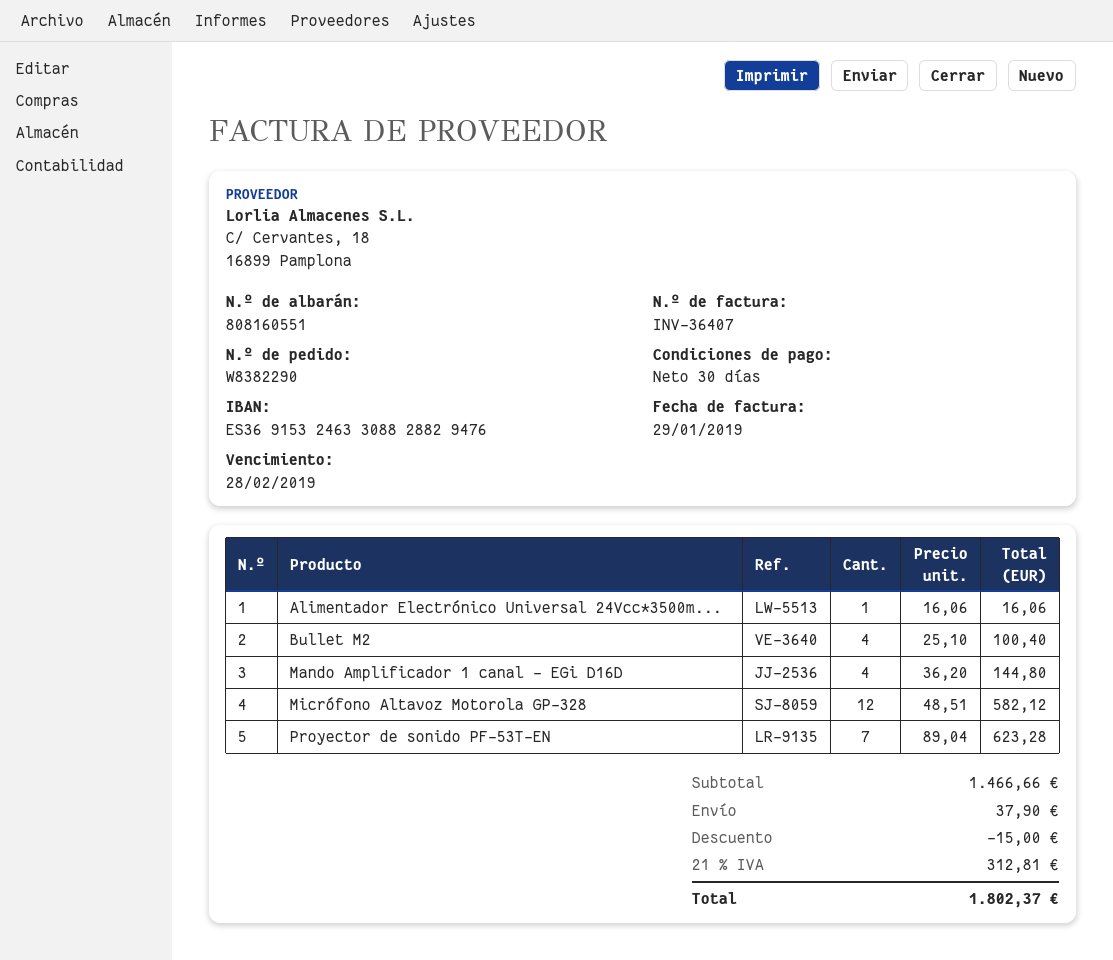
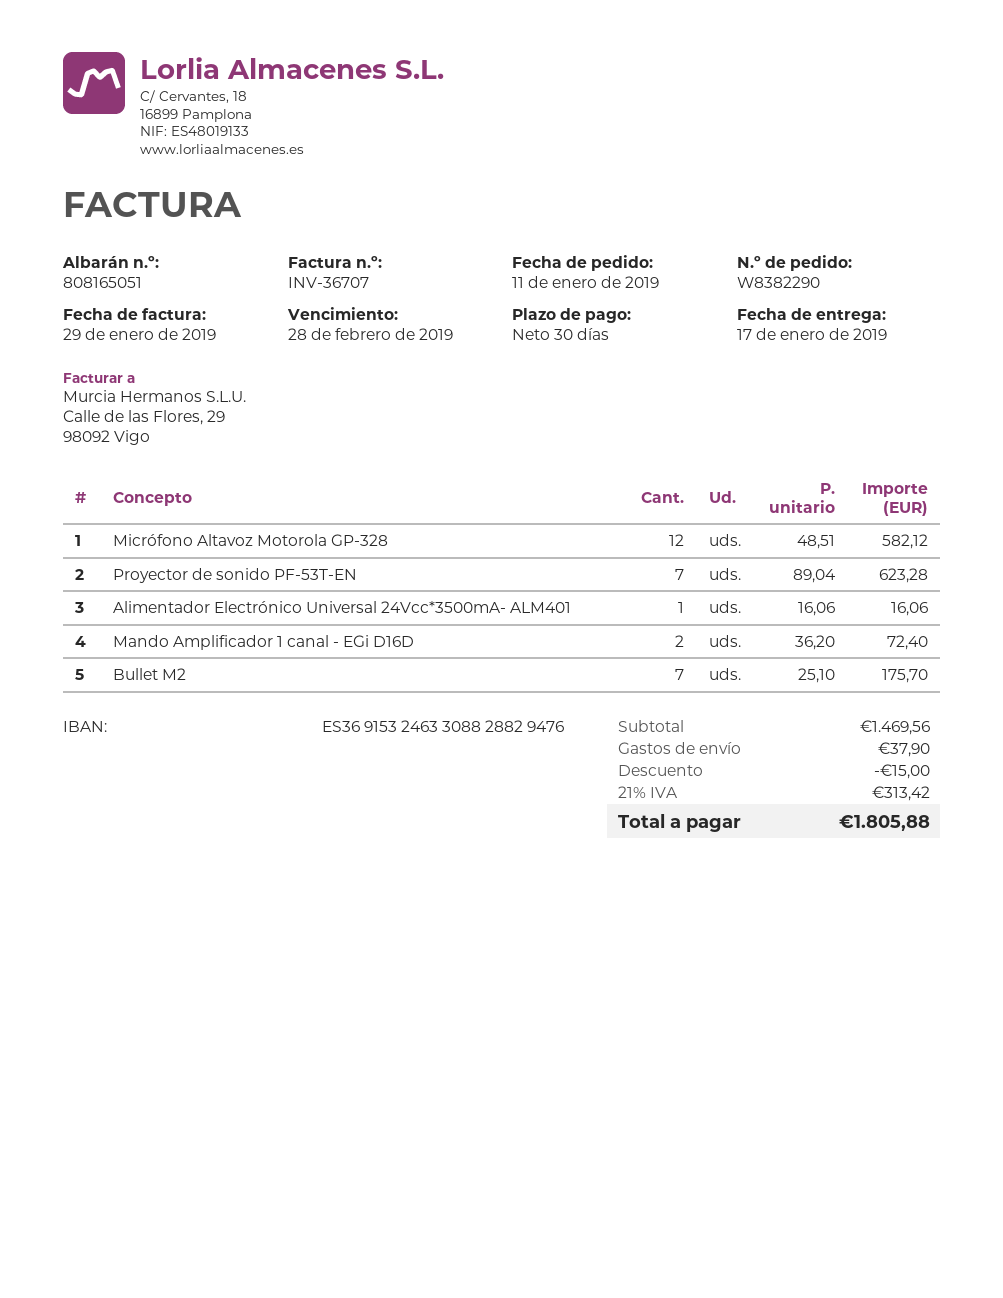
delivery note number: 808160551 -> 808165051
invoice number: INV-36407 -> INV-36707
Bullet M2: 4 x 25.10 = 100.40 -> 7 x 25.10 = 175.70
Mando Amplificador 1 canal - EGi D16D: 4 x 36.20 = 144.80 -> 2 x 36.20 = 72.40
subtotal: 1466.66 -> 1469.56
tax: 21% = 312.81 -> 21% = 313.42
total: 1802.37 -> 1805.88

